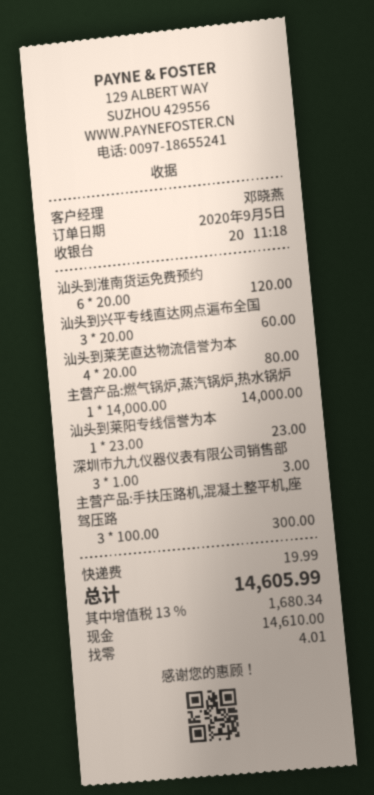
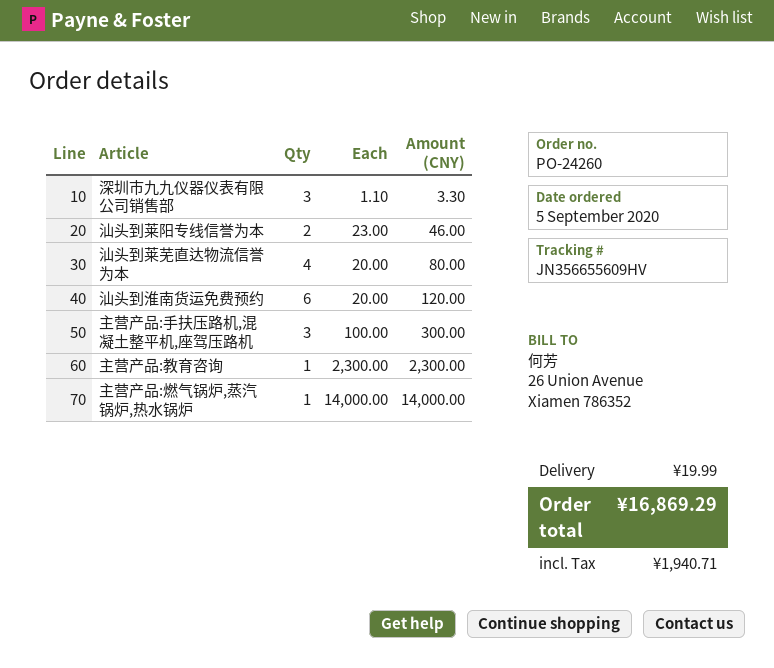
汕头到兴平专线直达网点遍布全国: 3 x 20.00 = 60.00 -> none
汕头到莱阳专线信誉为本: 1 x 23.00 = 23.00 -> 2 x 23.00 = 46.00
深圳市九九仪器仪表有限公司销售部: 3 x 1.00 = 3.00 -> 3 x 1.10 = 3.30
主营产品:教育咨询: none -> 1 x 2300.00 = 2300.00
tax: 1680.34 -> 1940.71
total: 14605.99 -> 16869.29

